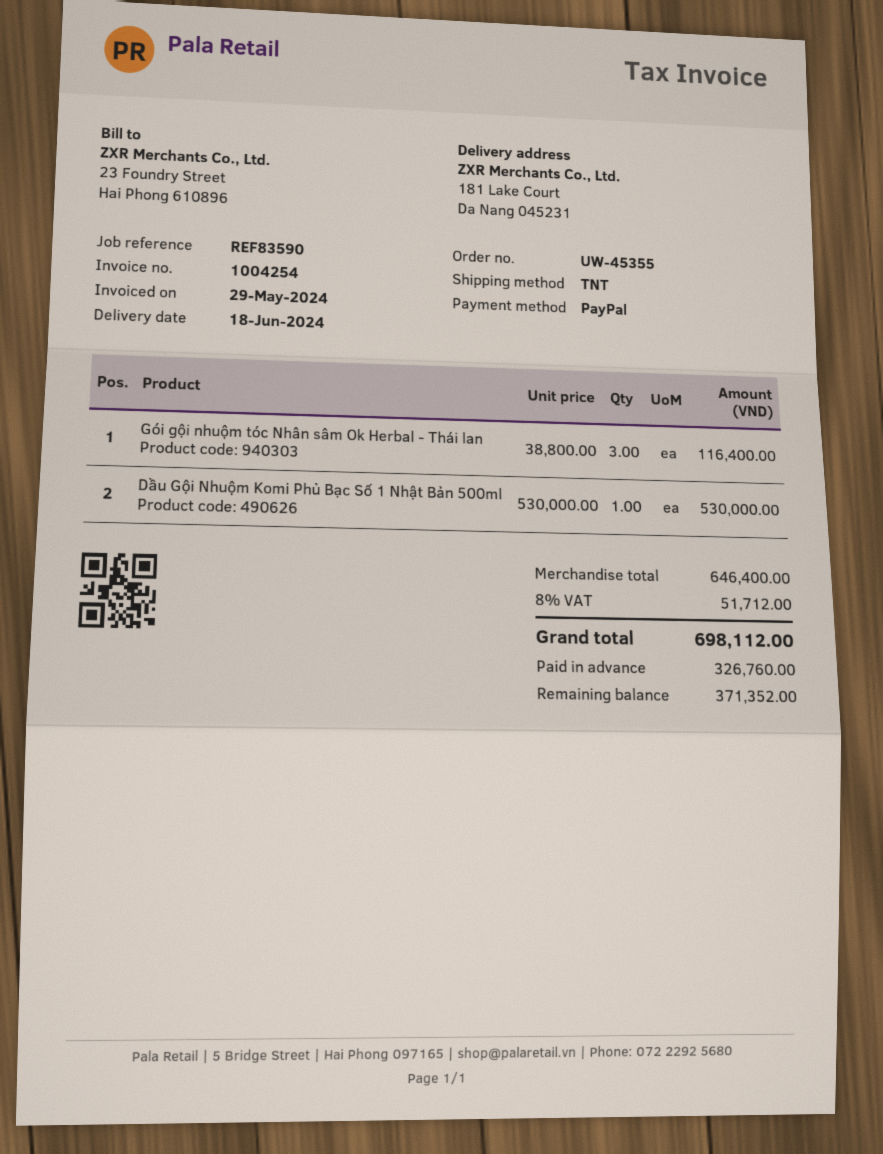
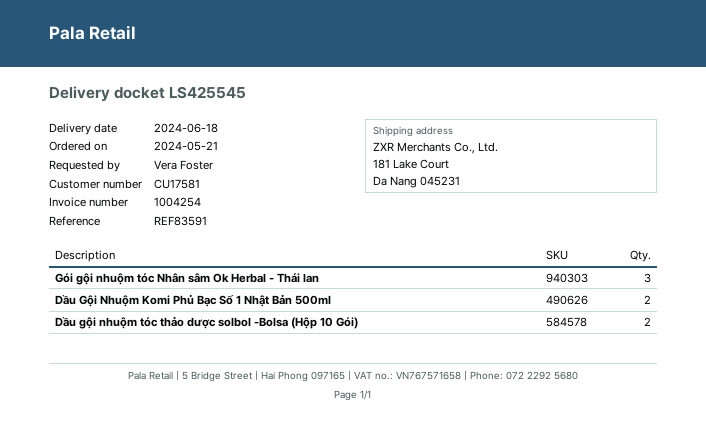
reference: REF83590 -> REF83591
Dầu Gội Nhuộm Komi Phủ Bạc Số 1 Nhật Bản 500ml: 1 -> 2
Dầu gội nhuộm tóc thảo dược solbol -Bolsa (Hộp 10 Gói): none -> 2

